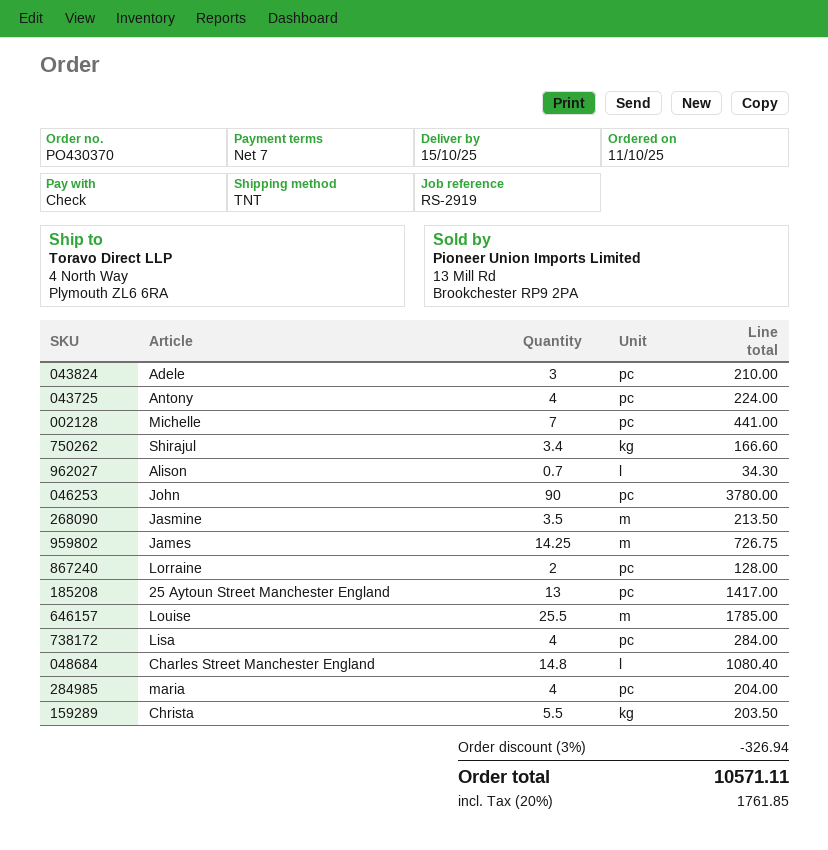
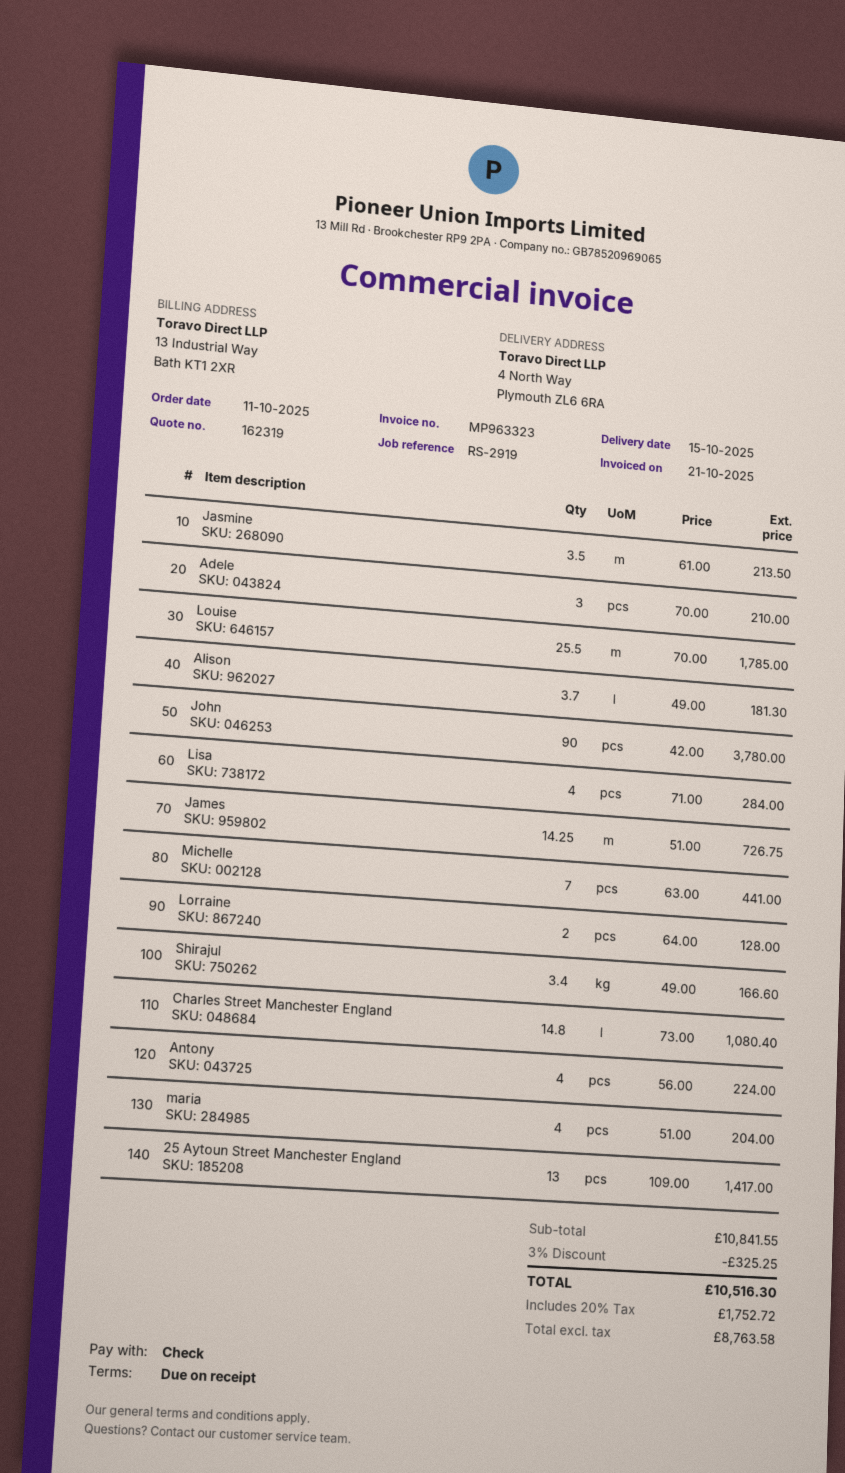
payment terms: 7 days -> on receipt
Alison: 0.7 for 34.30 -> 3.7 for 181.30
Christa: 5.5 for 203.50 -> none
discount: 3% = 326.94 -> 3% = 325.25
tax: 20% = 1761.85 -> 20% = 1752.72
total: 10571.11 -> 10516.30

